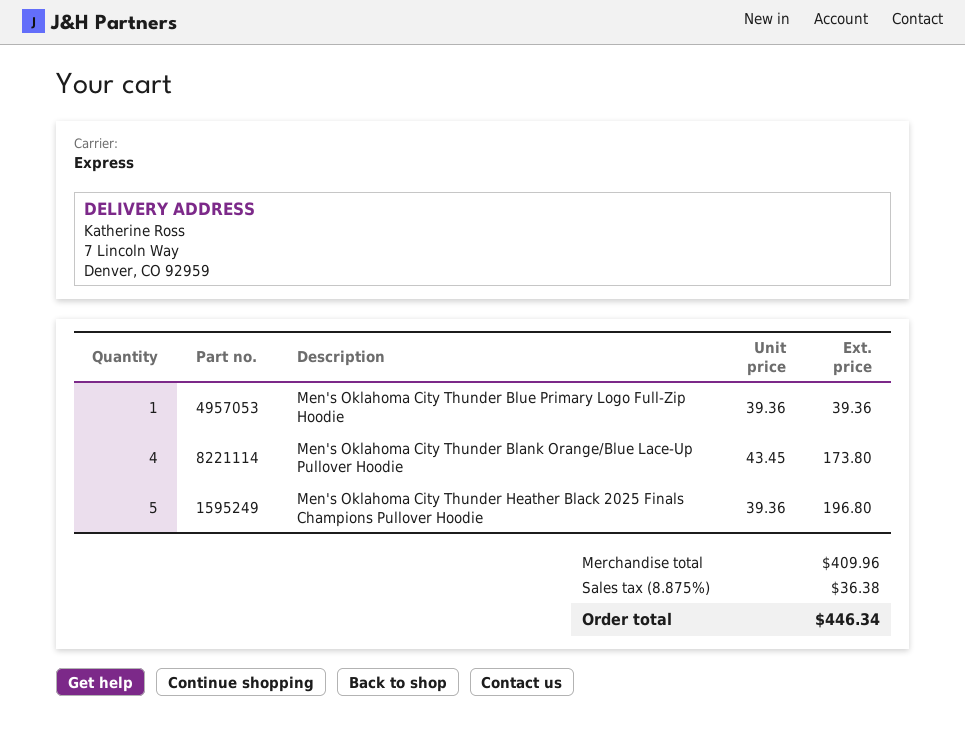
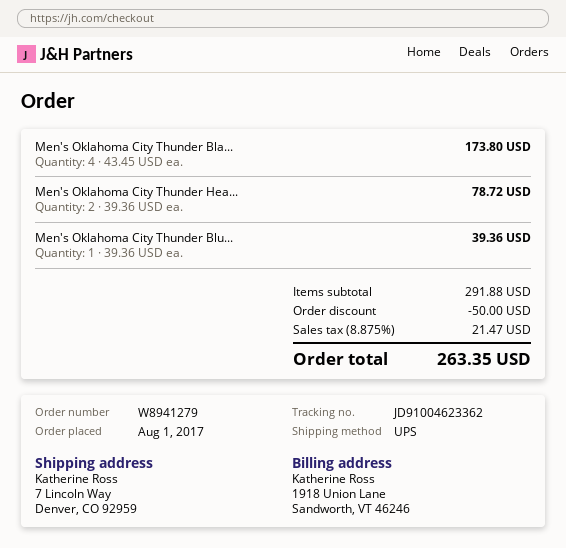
shipping method: express -> UPS
Men's Oklahoma City Thunder Heather Black 2025 Finals Champions Pullover Hoodie: 5 x 39.36 = 196.80 -> 2 x 39.36 = 78.72
subtotal: 409.96 -> 291.88
discount: none -> 50.00
tax: 8.875% = 36.38 -> 8.875% = 21.47
total: 446.34 -> 263.35

